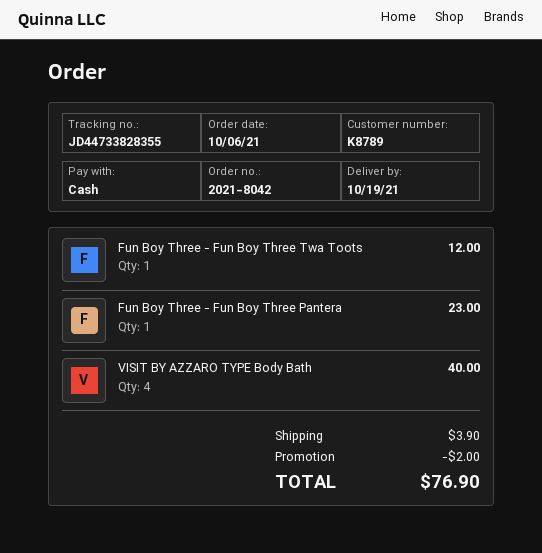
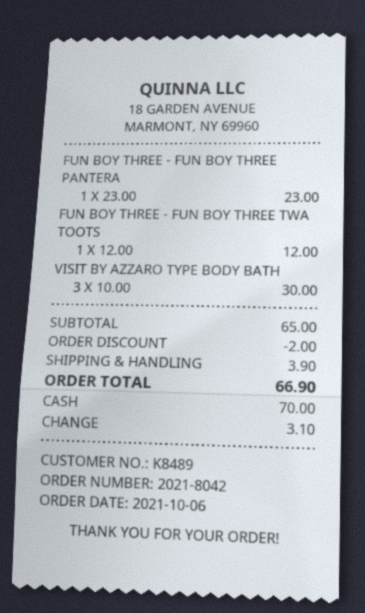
customer number: K8789 -> K8489
VISIT BY AZZARO TYPE Body Bath: 4 for 40.00 -> 3 for 30.00
total: 76.90 -> 66.90

